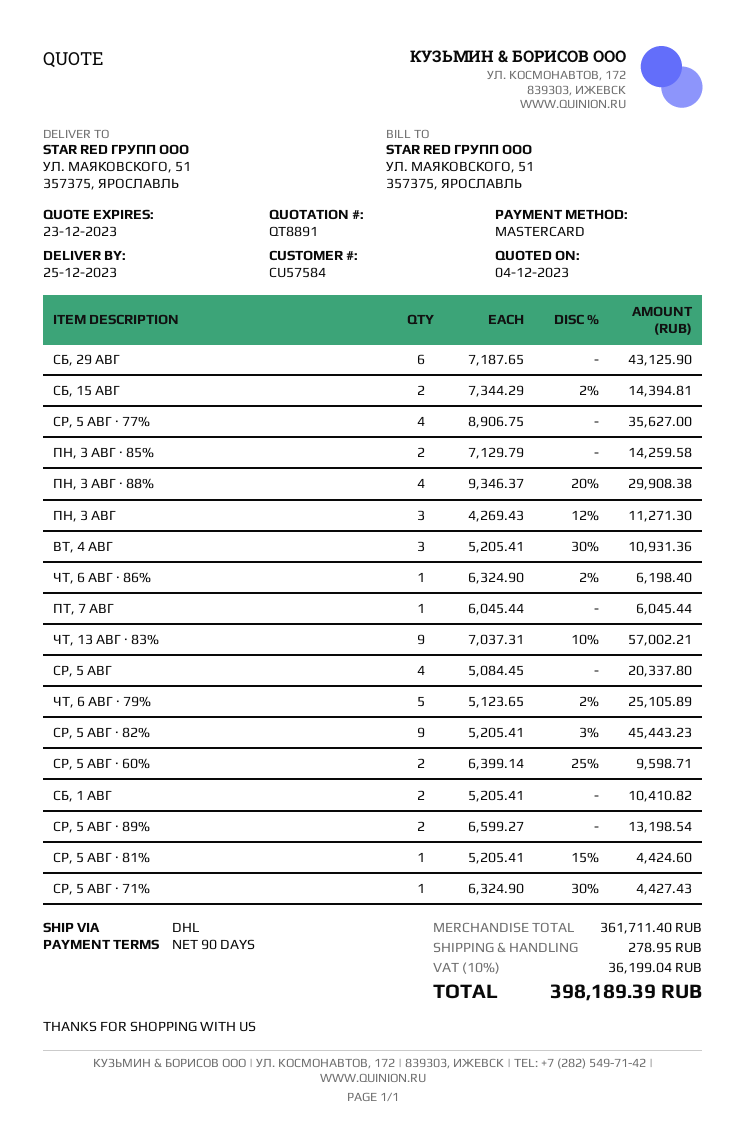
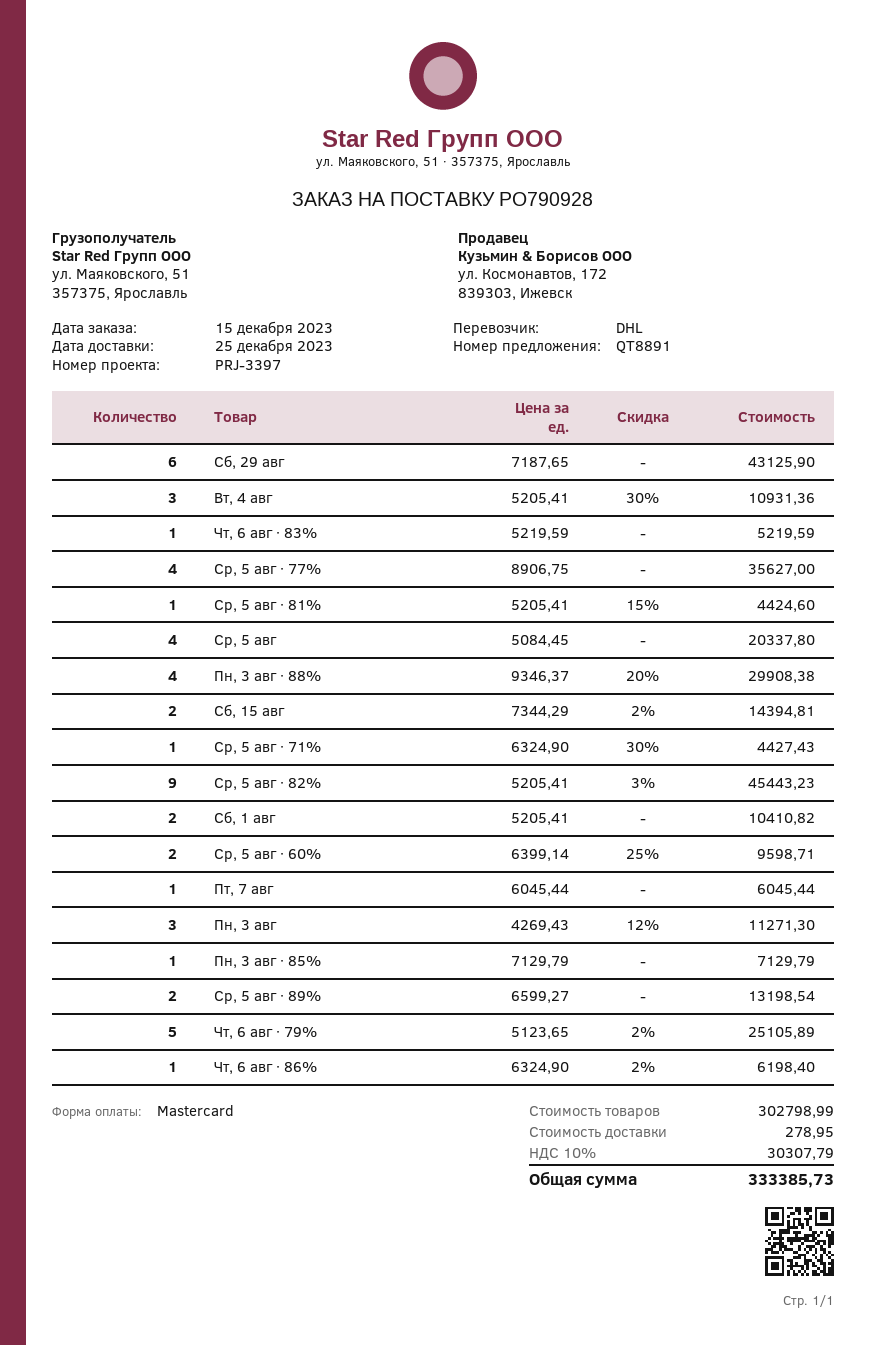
ПН, 3 АВГ · 85%: 2 x 7129.79 = 14259.58 -> 1 x 7129.79 = 7129.79
ЧТ, 13 АВГ · 83%: 9 x 7037.31 - 10% = 57002.21 -> none
Чт, 6 авг · 83%: none -> 1 x 5219.59 = 5219.59
subtotal: 361711.40 -> 302798.99
tax: 10% = 36199.04 -> 10% = 30307.79
total: 398189.39 -> 333385.73

